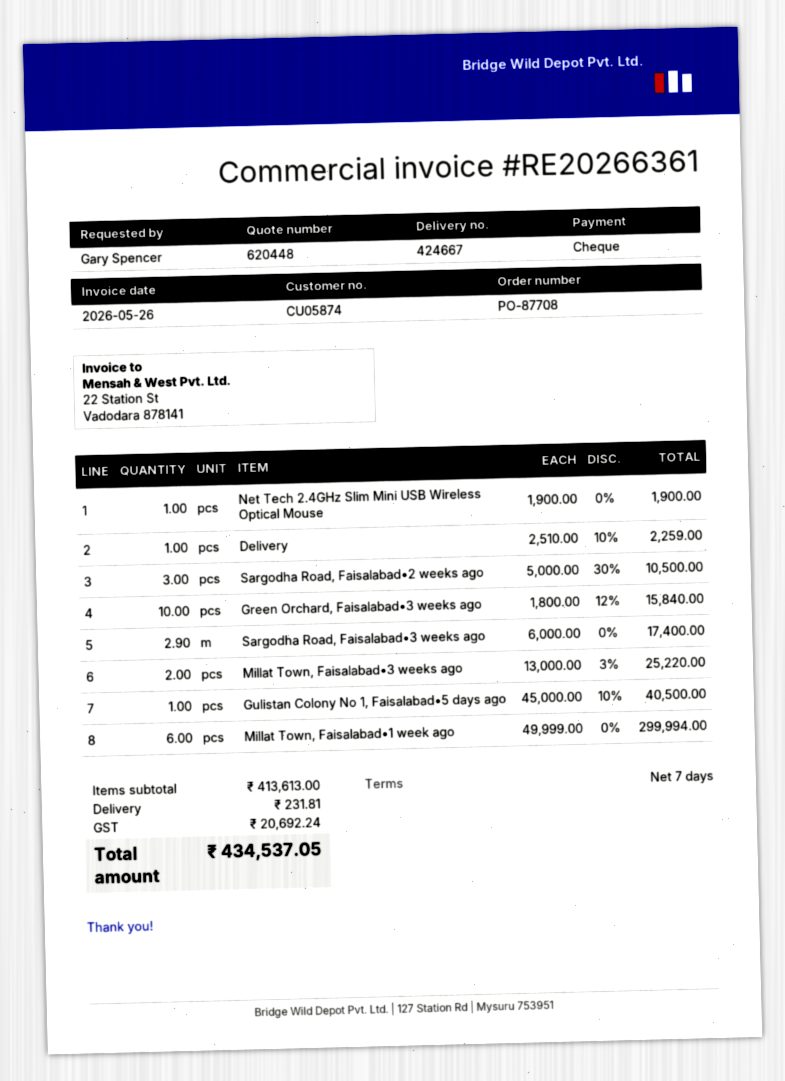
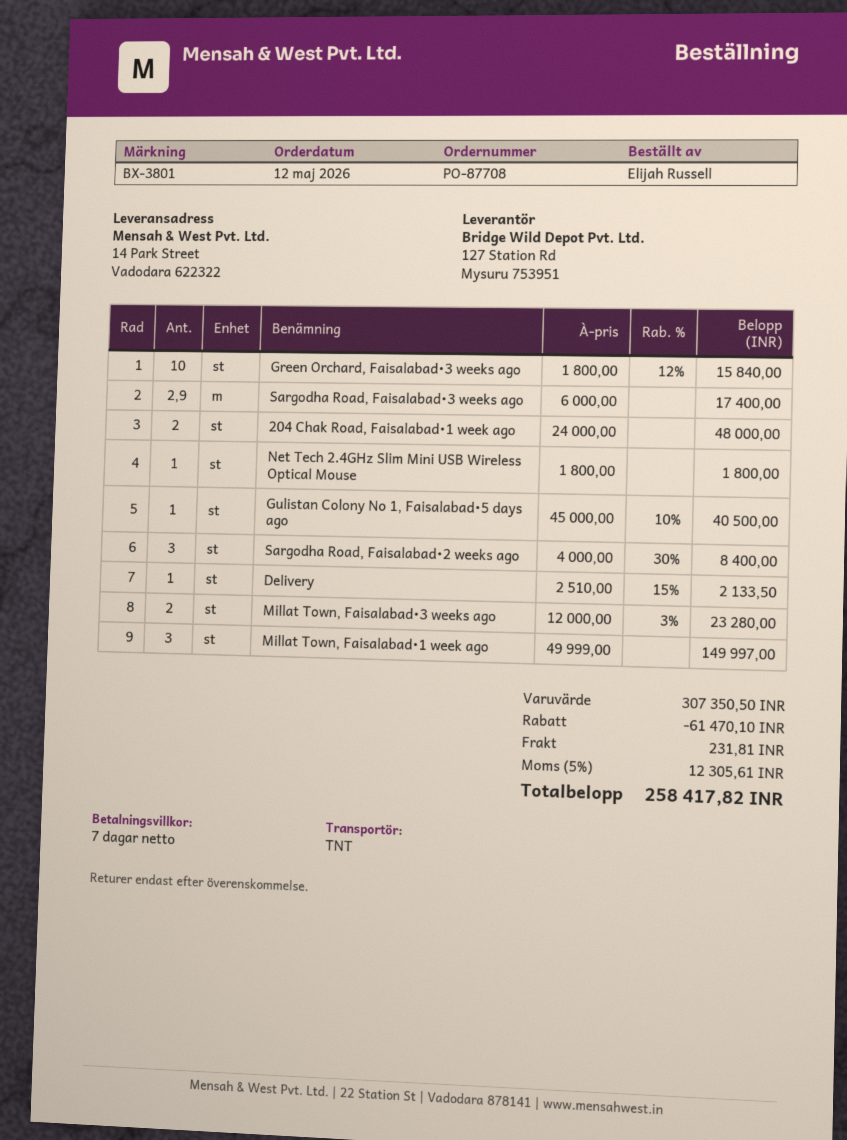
ordered by: Gary Spencer -> Elijah Russell
Net Tech 2.4GHz Slim Mini USB Wireless Optical Mouse: 1 x 1900.00 = 1900.00 -> 1 x 1800.00 = 1800.00
Delivery: 1 x 2510.00 - 10% = 2259.00 -> 1 x 2510.00 - 15% = 2133.50
Sargodha Road, Faisalabad•2 weeks ago: 3 x 5000.00 - 30% = 10500.00 -> 3 x 4000.00 - 30% = 8400.00
Millat Town, Faisalabad•3 weeks ago: 2 x 13000.00 - 3% = 25220.00 -> 2 x 12000.00 - 3% = 23280.00
Millat Town, Faisalabad•1 week ago: 6 x 49999.00 = 299994.00 -> 3 x 49999.00 = 149997.00
204 Chak Road, Faisalabad•1 week ago: none -> 2 x 24000.00 = 48000.00
subtotal: 413613.00 -> 307350.50
discount: none -> 61470.10
tax: 20692.24 -> 12305.61
total: 434537.05 -> 258417.82

